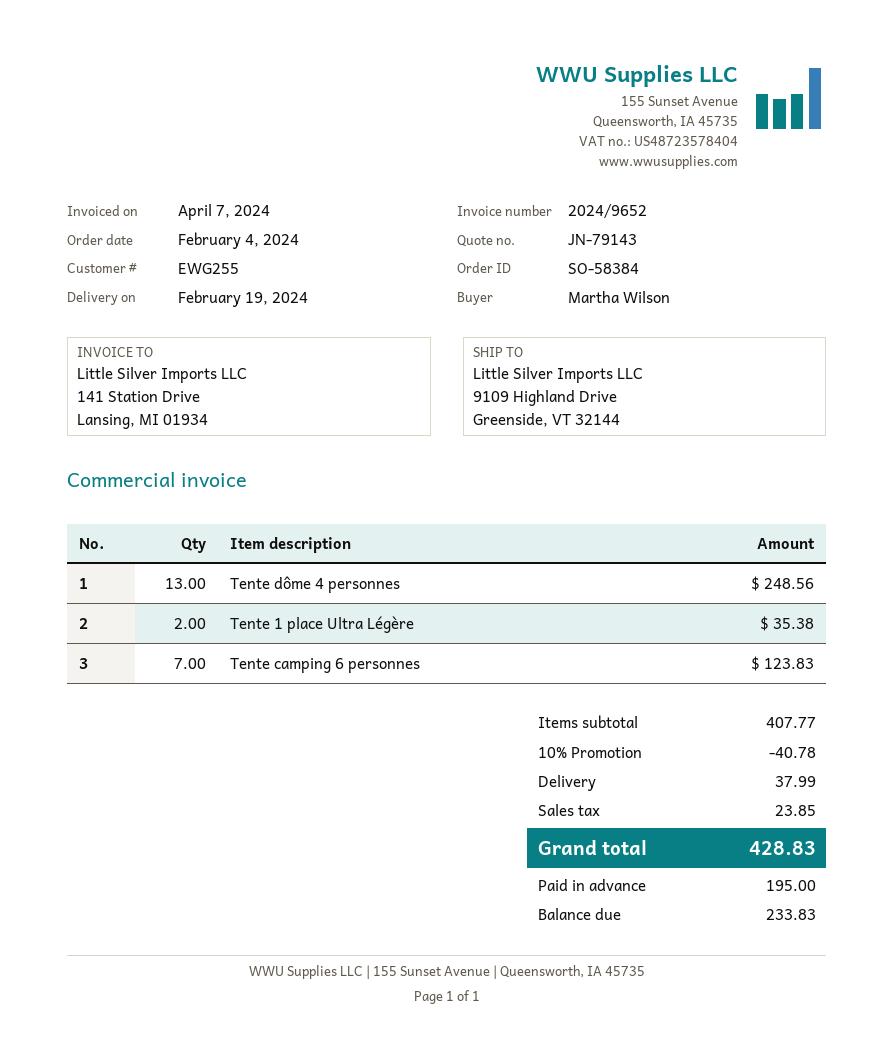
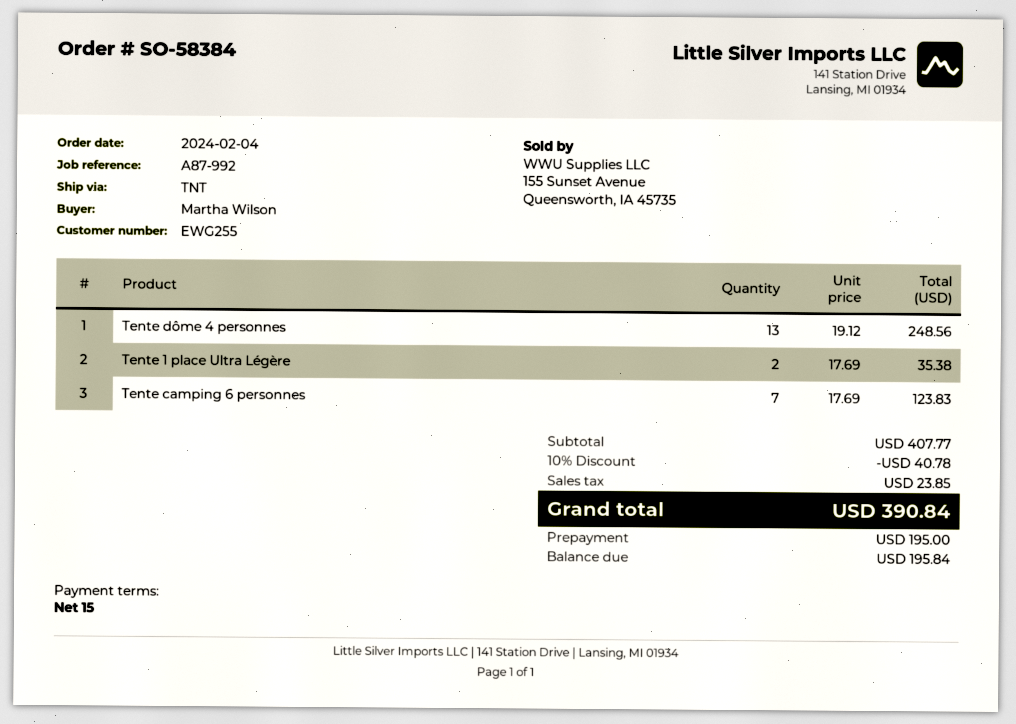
shipping: 37.99 -> none
total: 428.83 -> 390.84
balance: 233.83 -> 195.84

